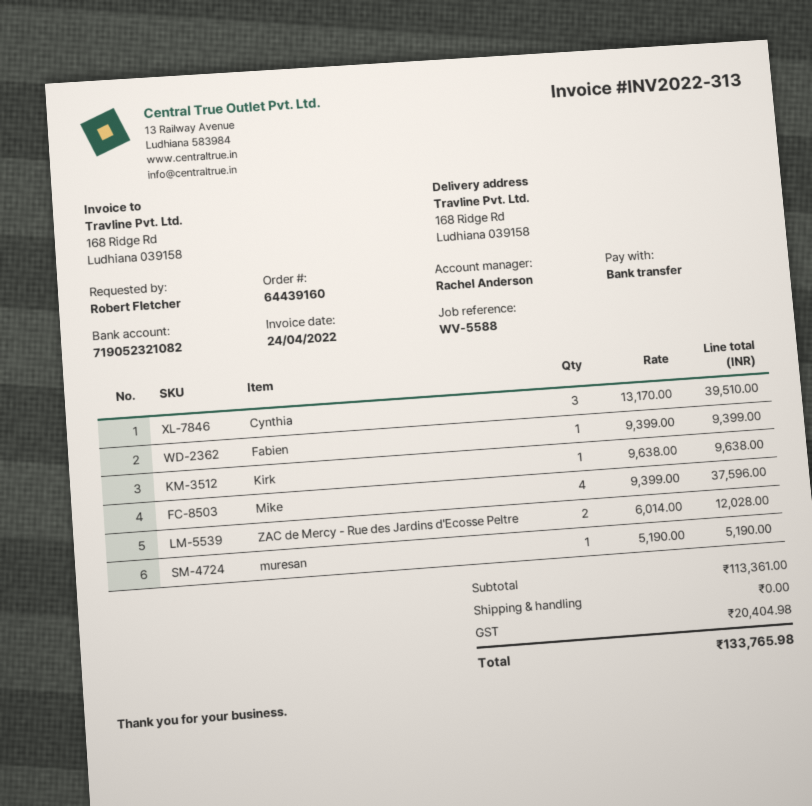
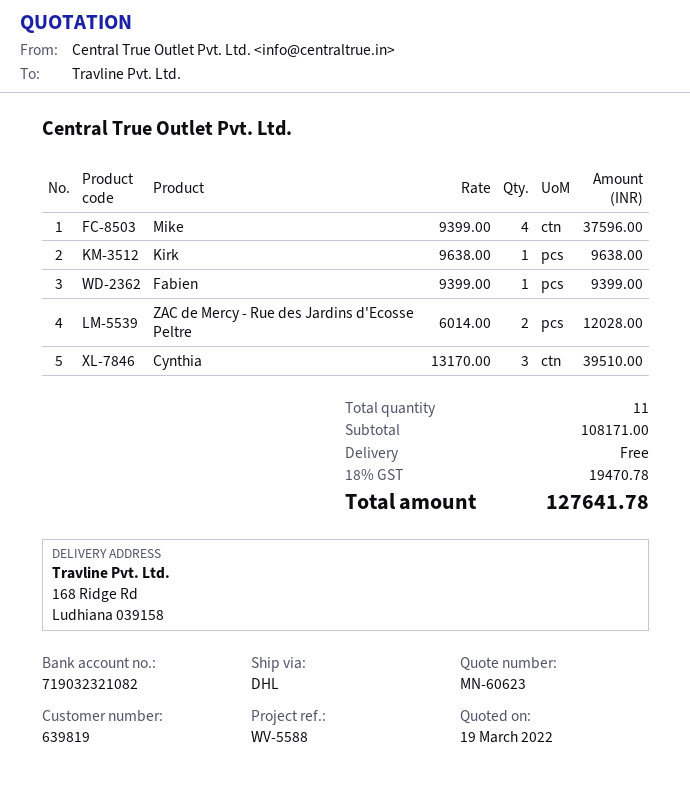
bank account: 719052321082 -> 719032321082
muresan: 1 x 5190.00 = 5190.00 -> none
subtotal: 113361.00 -> 108171.00
tax: 20404.98 -> 19470.78
total: 133765.98 -> 127641.78

